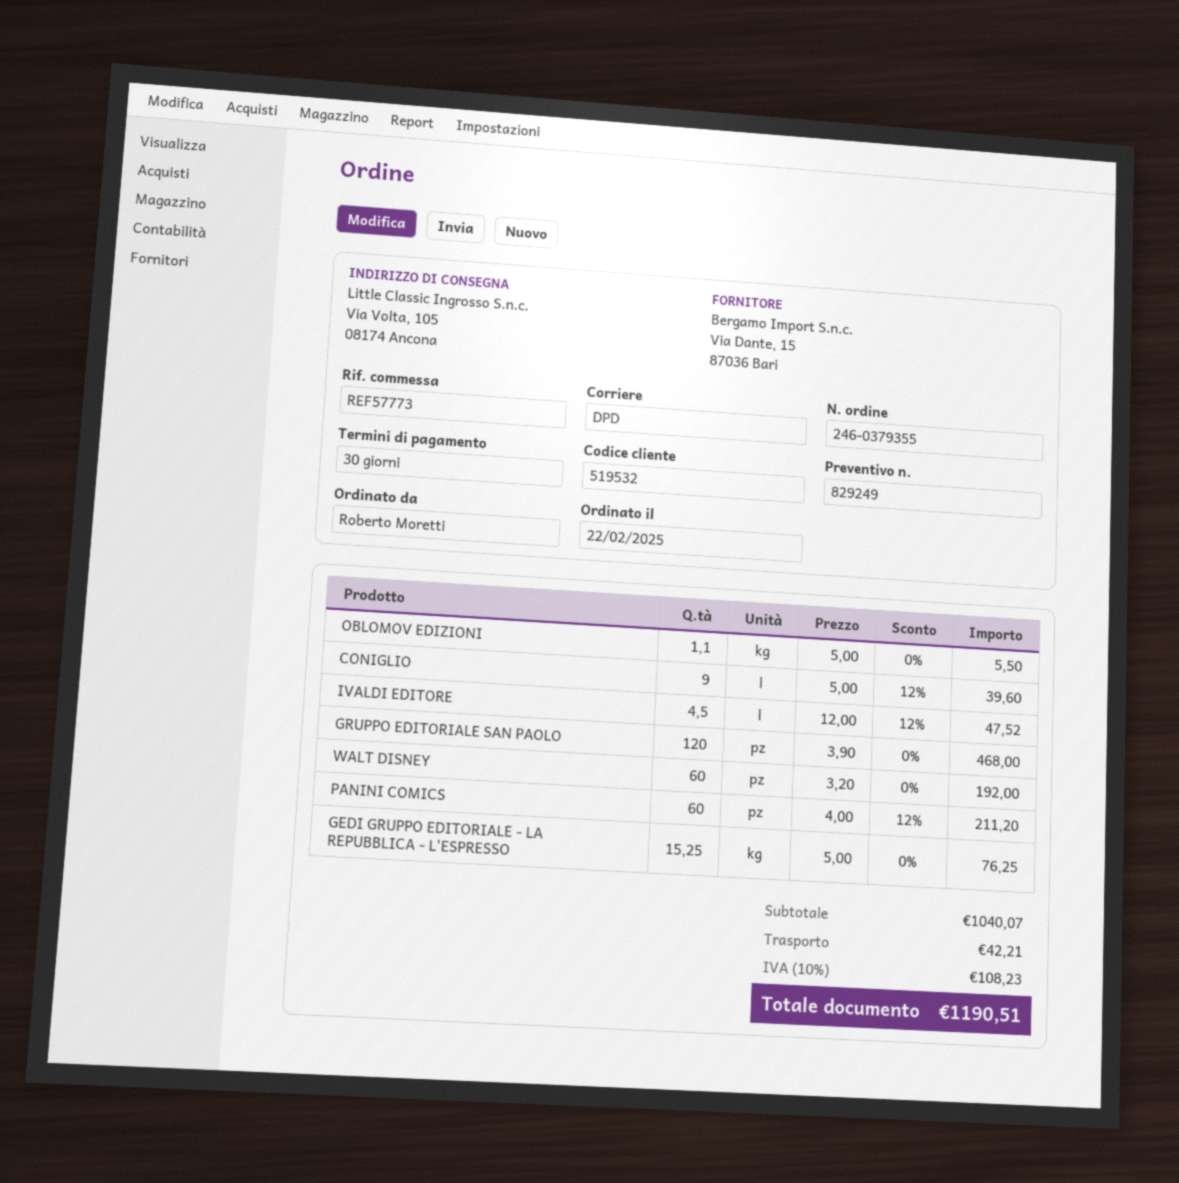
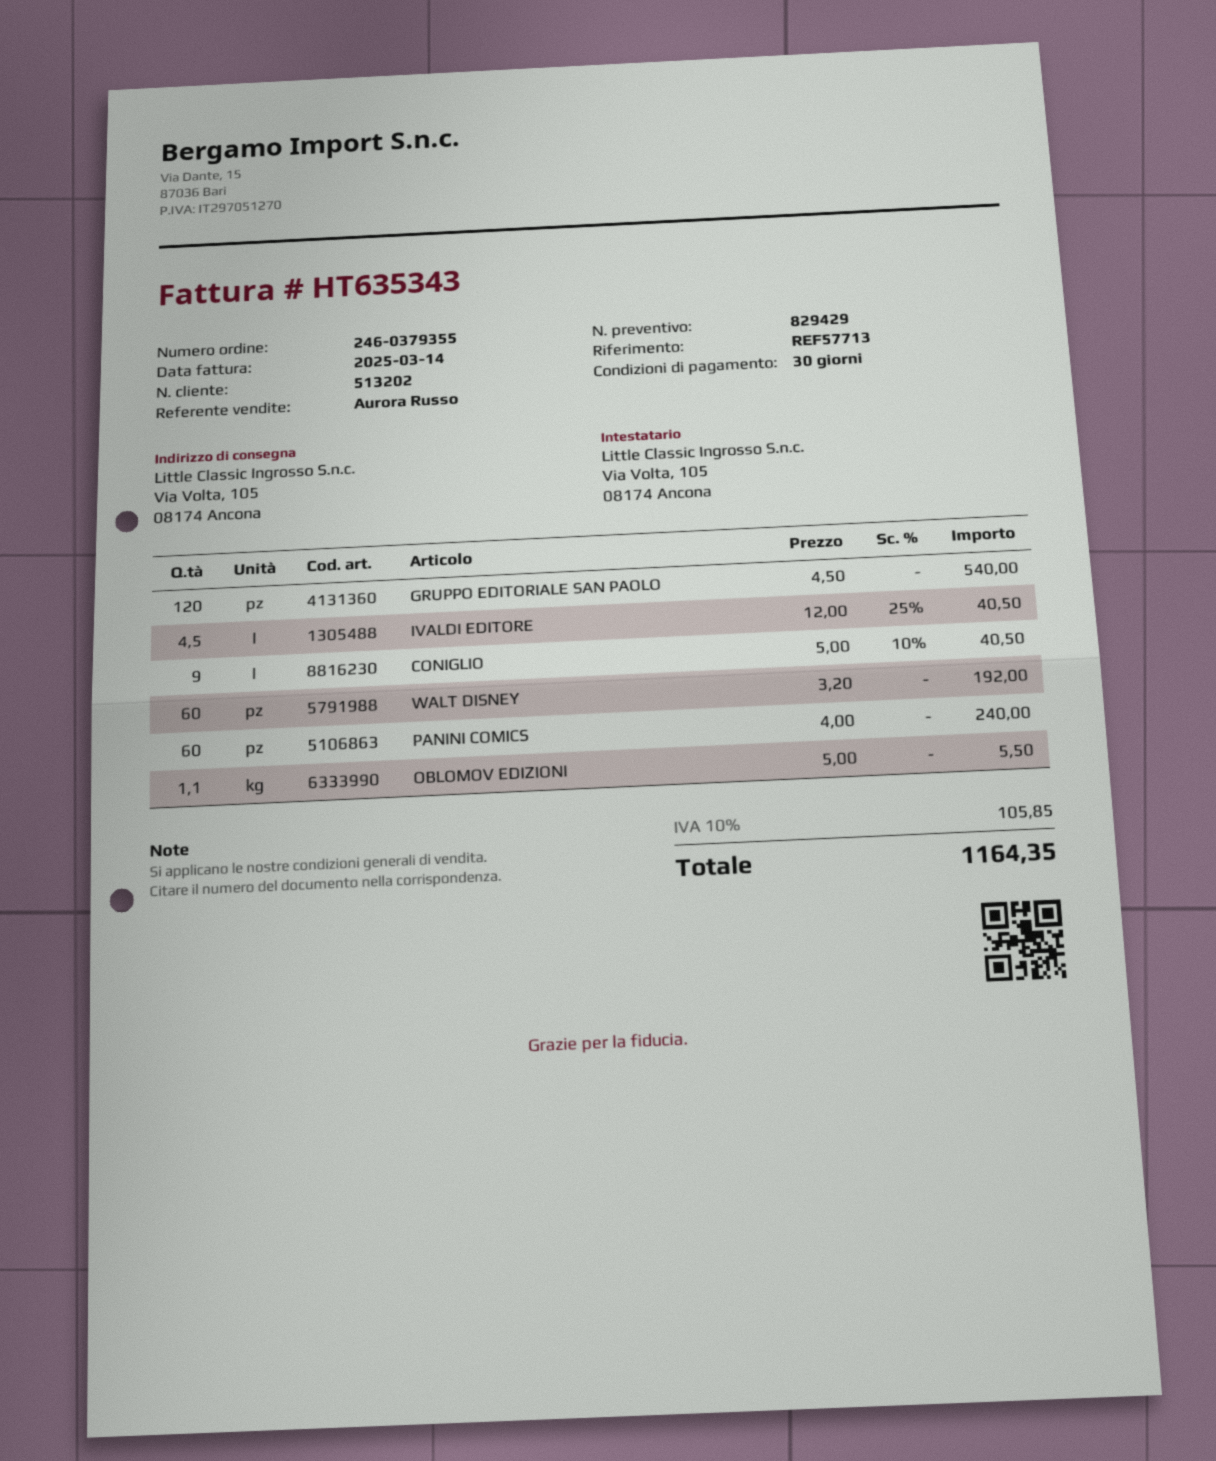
quote number: 829249 -> 829429
customer number: 519532 -> 513202
reference: REF57773 -> REF57713
CONIGLIO: 9 x 5.00 - 12% = 39.60 -> 9 x 5.00 - 10% = 40.50
IVALDI EDITORE: 4.5 x 12.00 - 12% = 47.52 -> 4.5 x 12.00 - 25% = 40.50
GRUPPO EDITORIALE SAN PAOLO: 120 x 3.90 = 468.00 -> 120 x 4.50 = 540.00
PANINI COMICS: 60 x 4.00 - 12% = 211.20 -> 60 x 4.00 = 240.00
GEDI GRUPPO EDITORIALE - LA REPUBBLICA - L'ESPRESSO: 15.25 x 5.00 = 76.25 -> none
shipping: 42.21 -> none
tax: 10% = 108.23 -> 10% = 105.85
total: 1190.51 -> 1164.35

